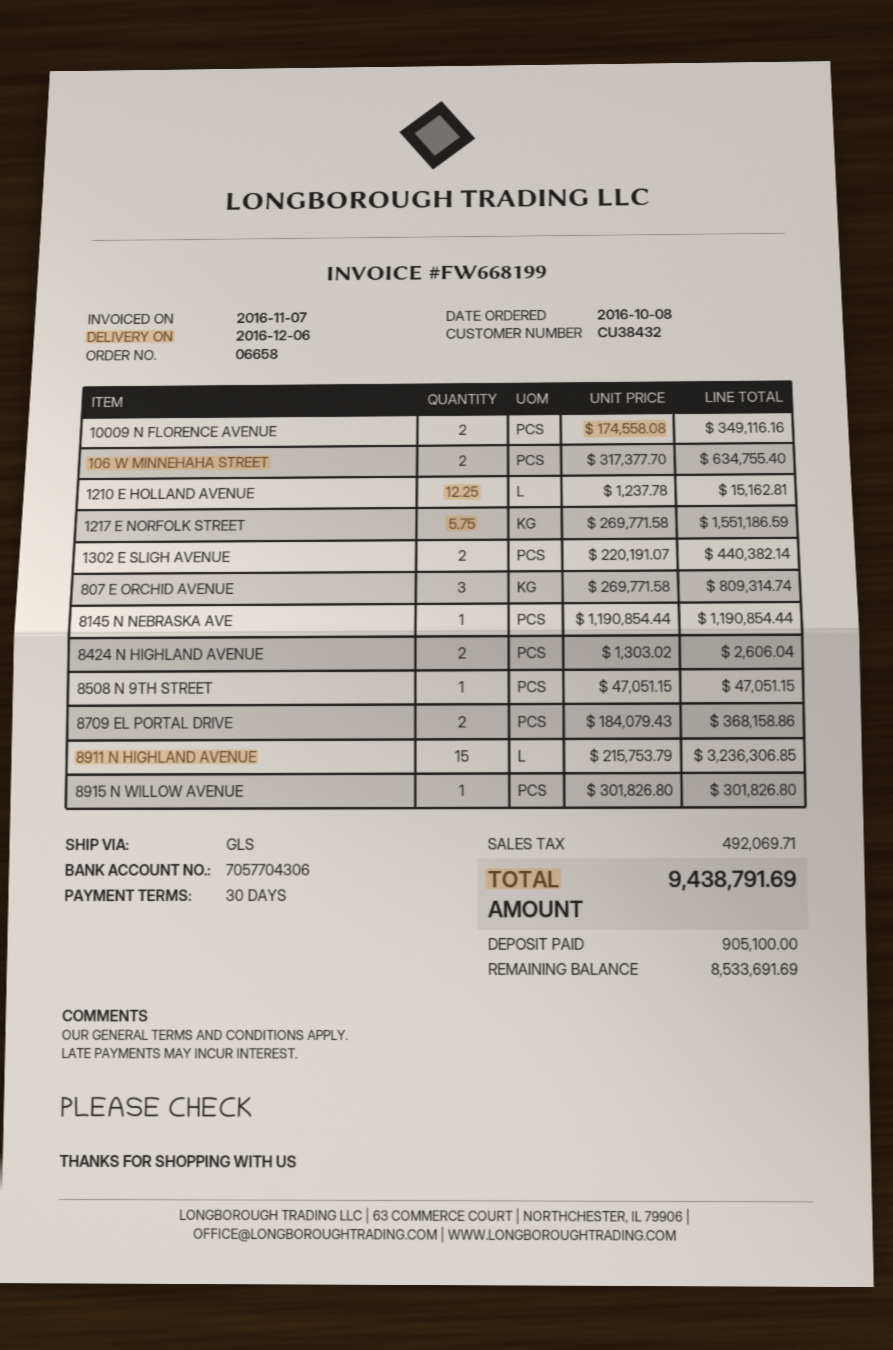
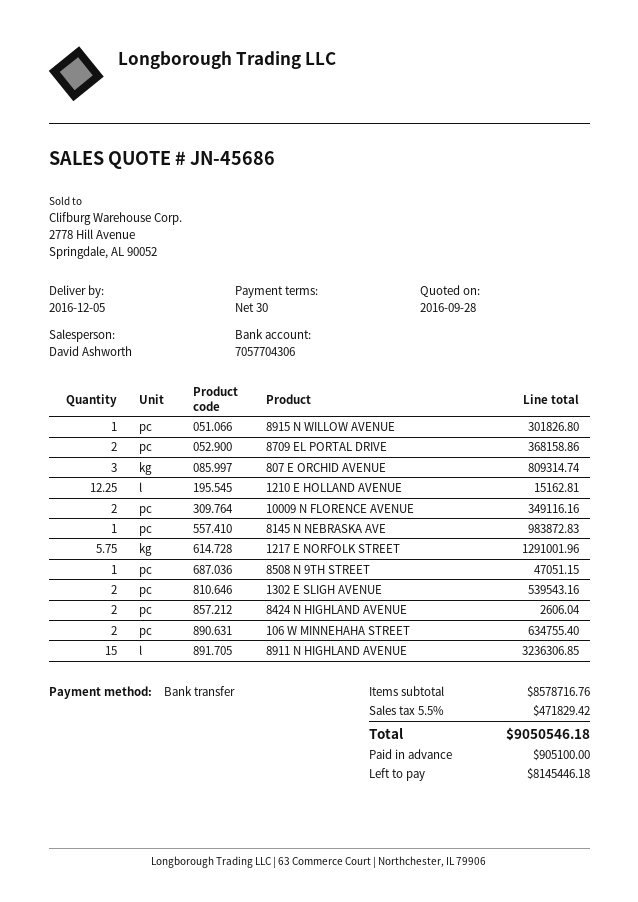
delivery date: 2016-12-06 -> 2016-12-05
1217 E NORFOLK STREET: 5.75 for 1551186.59 -> 5.75 for 1291001.96
1302 E SLIGH AVENUE: 2 for 440382.14 -> 2 for 539543.16
8145 N NEBRASKA AVE: 1 for 1190854.44 -> 1 for 983872.83
tax: 492069.71 -> 471829.42
total: 9438791.69 -> 9050546.18
balance: 8533691.69 -> 8145446.18

